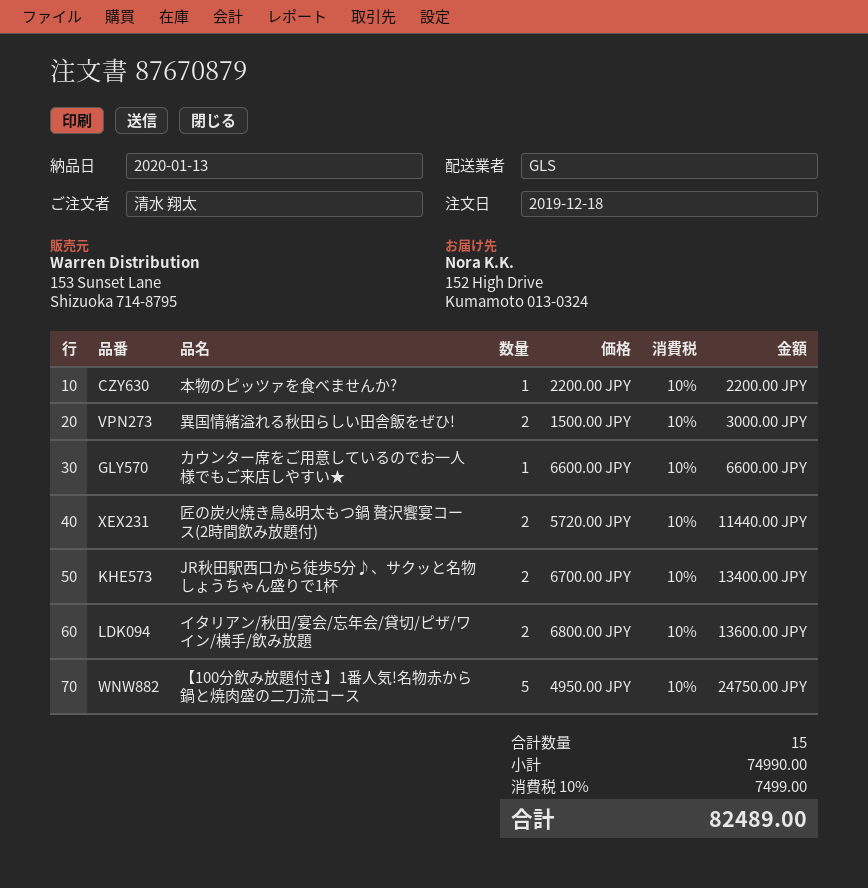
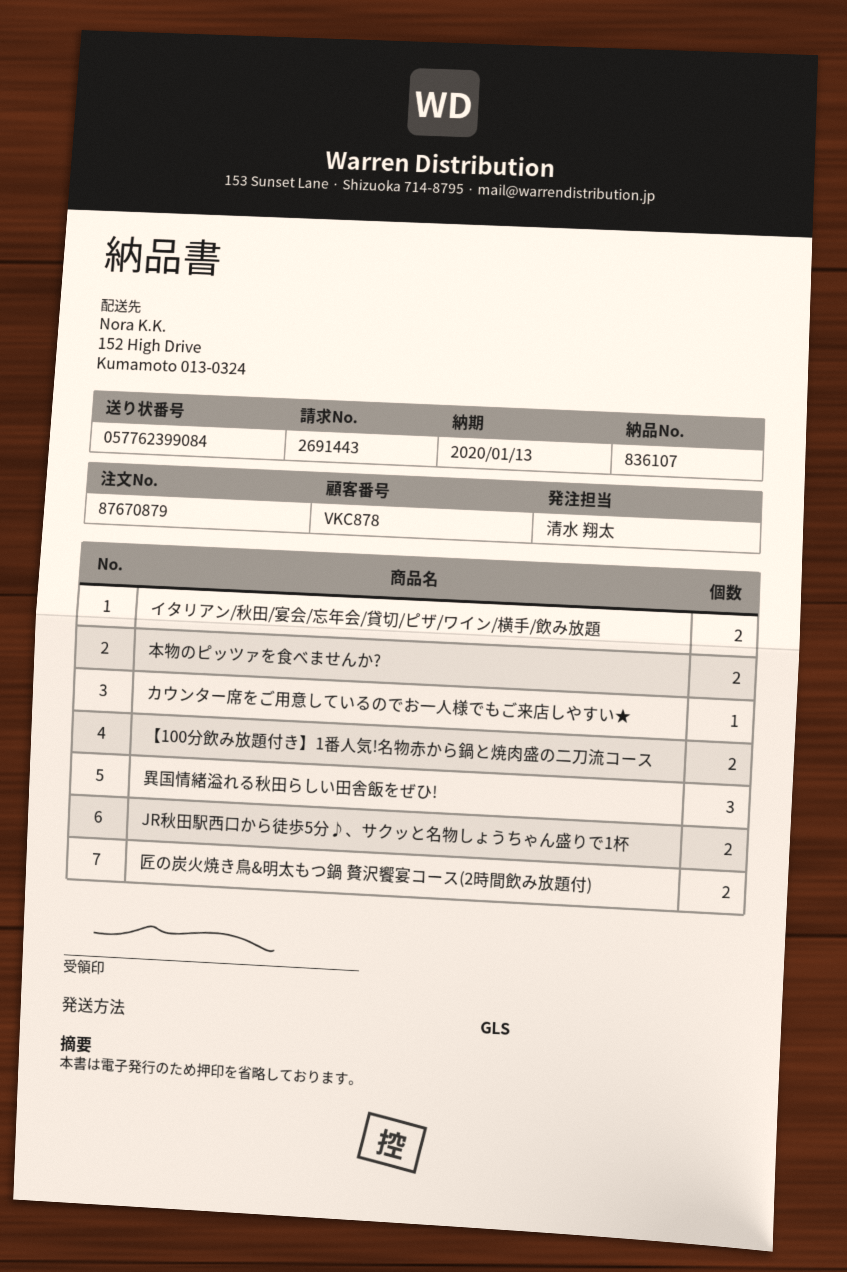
本物のピッツァを食べませんか?: 1 -> 2
異国情緒溢れる秋田らしい田舎飯をぜひ!: 2 -> 3
【100分飲み放題付き】1番人気!名物赤から鍋と焼肉盛の二刀流コース: 5 -> 2

